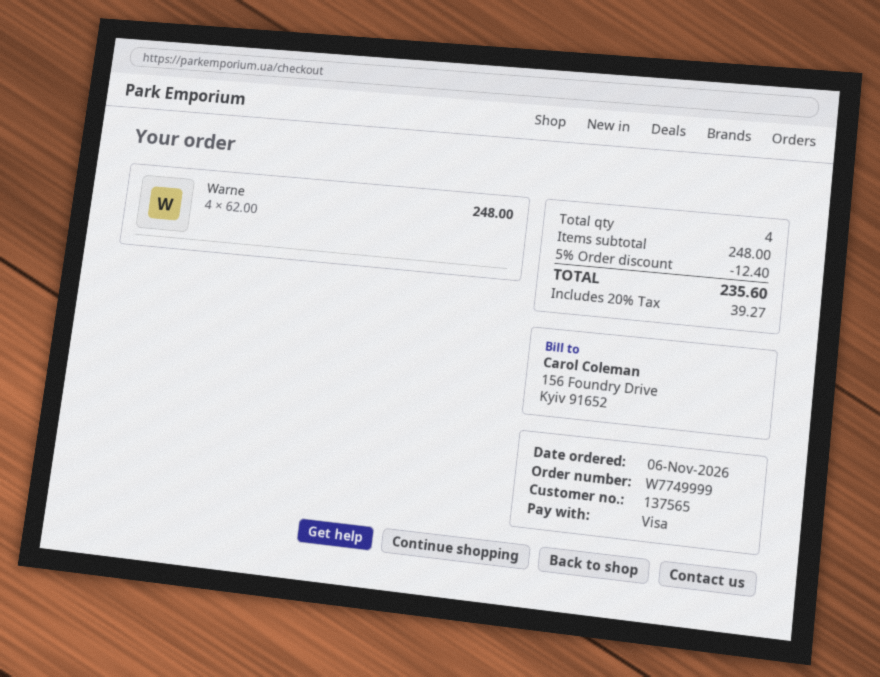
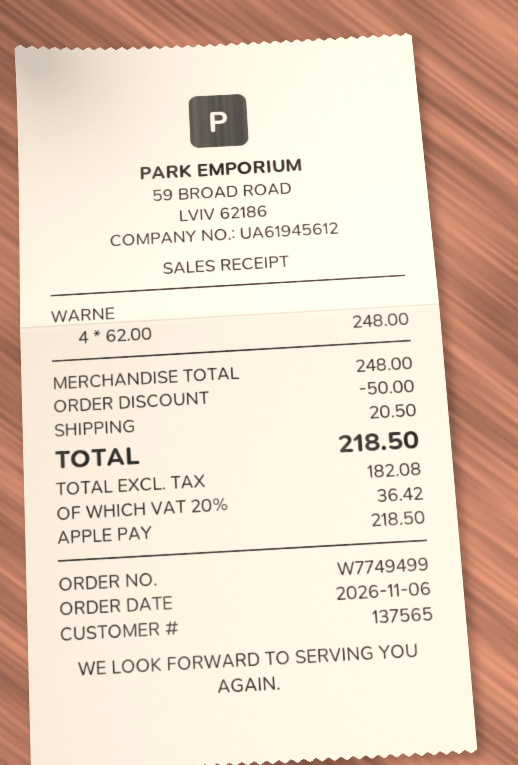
order number: W7749999 -> W7749499
payment method: Visa -> Apple Pay
discount: 12.40 -> 50.00
shipping: none -> 20.50
tax: 20% = 39.27 -> 20% = 36.42
total: 235.60 -> 218.50

